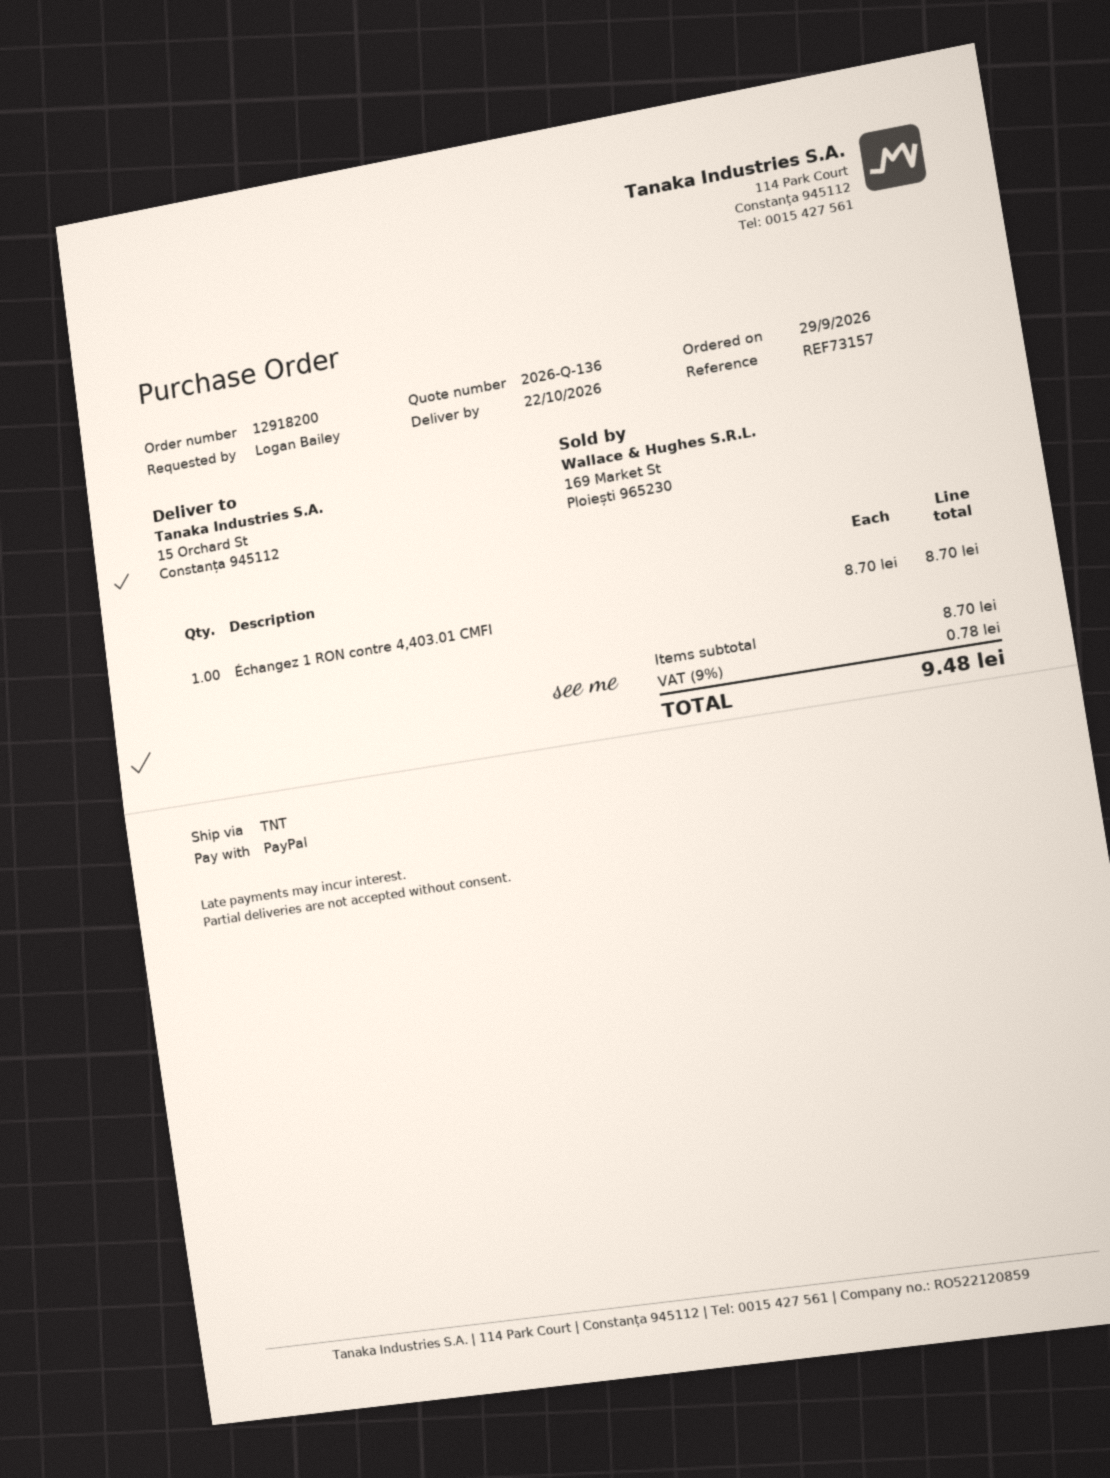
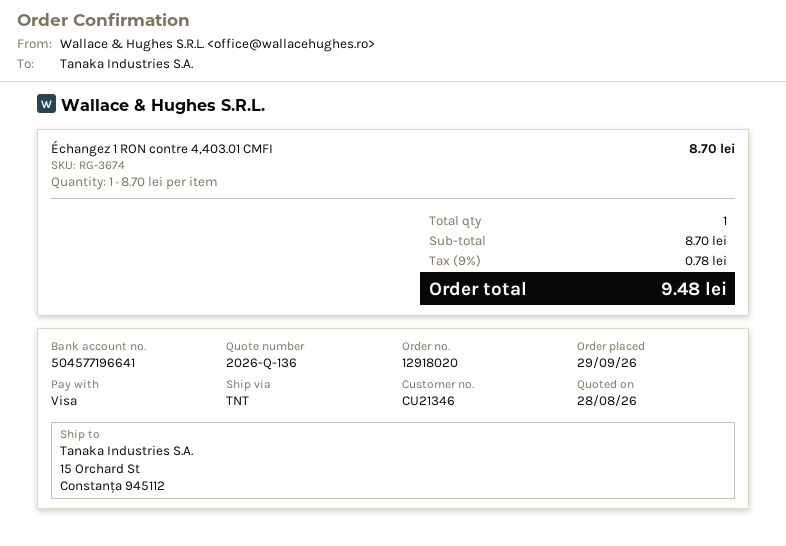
order number: 12918200 -> 12918020
payment method: PayPal -> Visa

